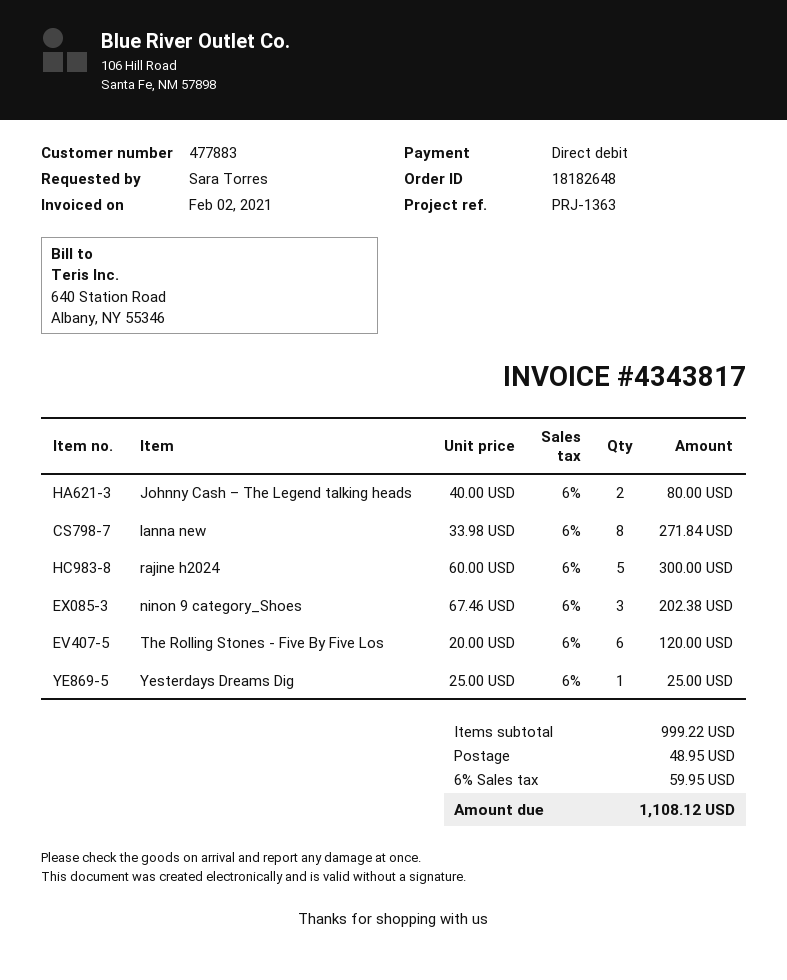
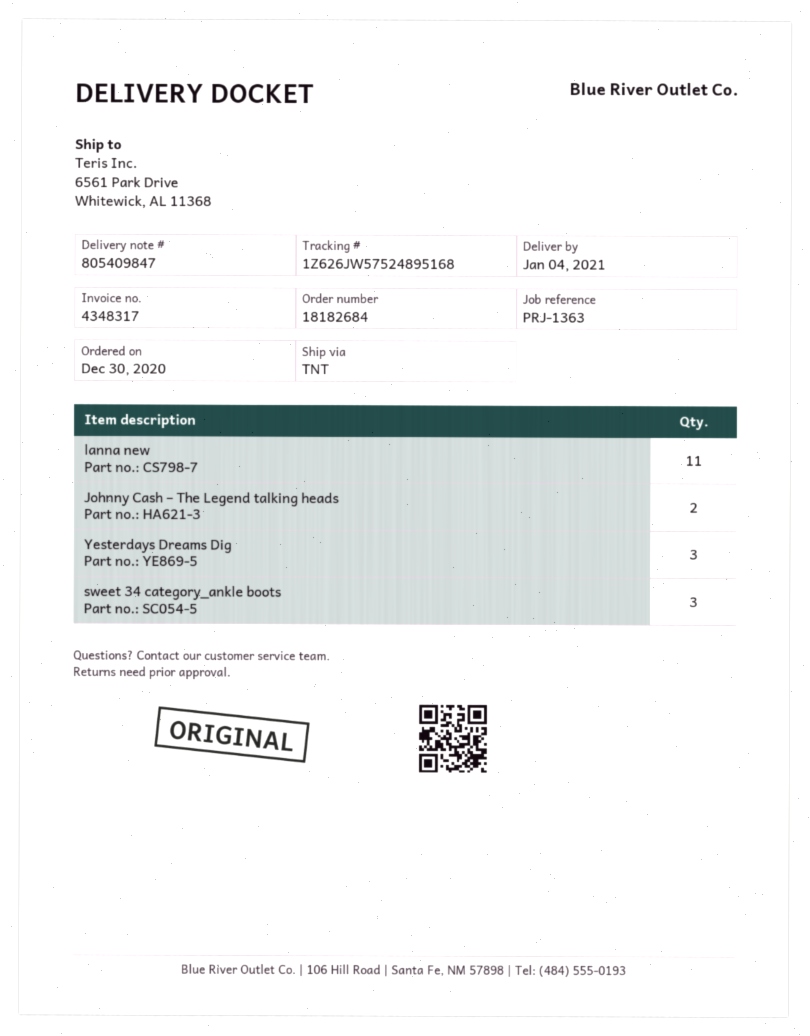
order number: 18182648 -> 18182684
invoice number: 4343817 -> 4348317
lanna new: 8 -> 11
rajine h2024: 5 -> none
ninon 9 category_Shoes: 3 -> none
The Rolling Stones - Five By Five Los: 6 -> none
Yesterdays Dreams Dig: 1 -> 3
sweet 34 category_ankle boots: none -> 3

